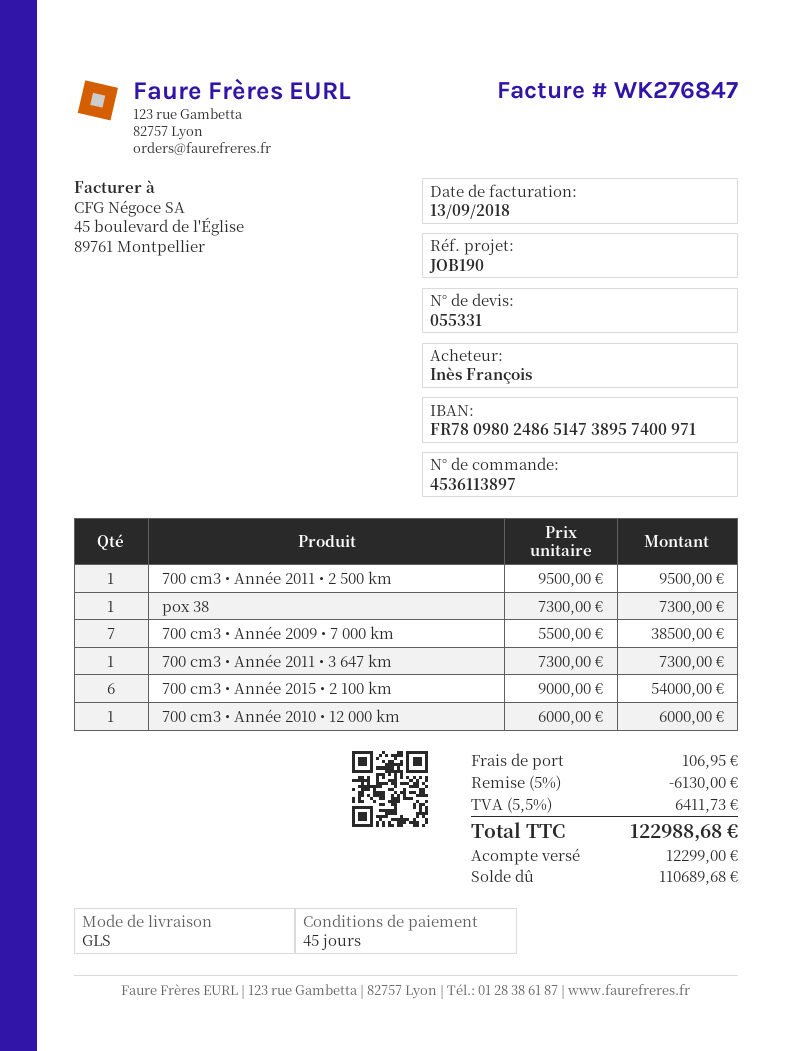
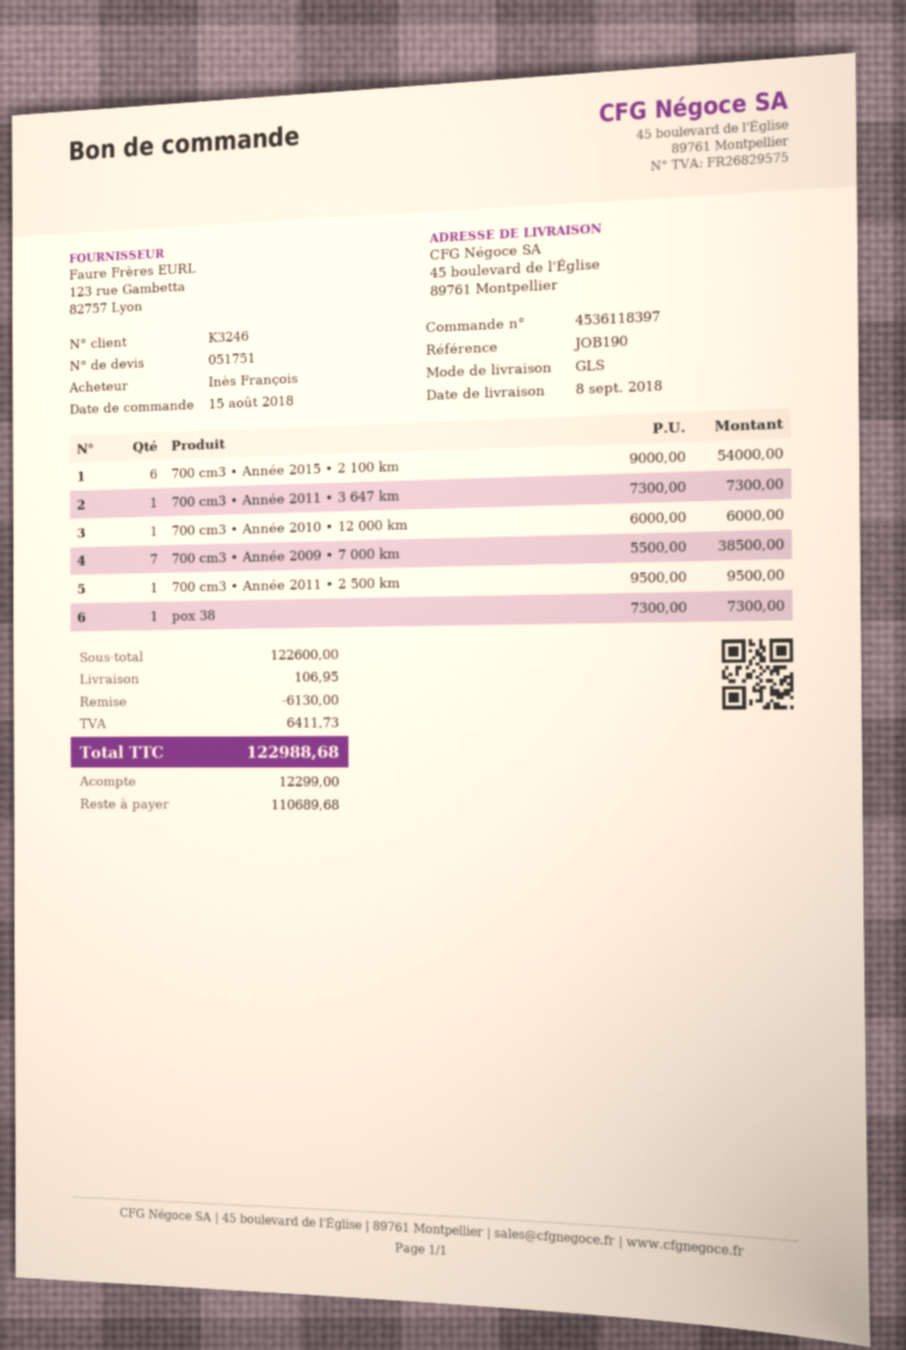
quote number: 055331 -> 051751
order number: 4536113897 -> 4536118397

